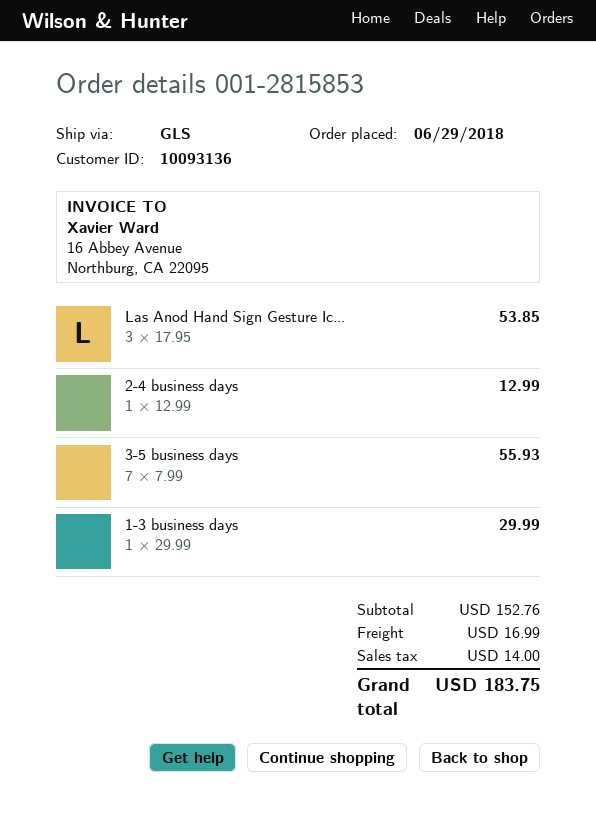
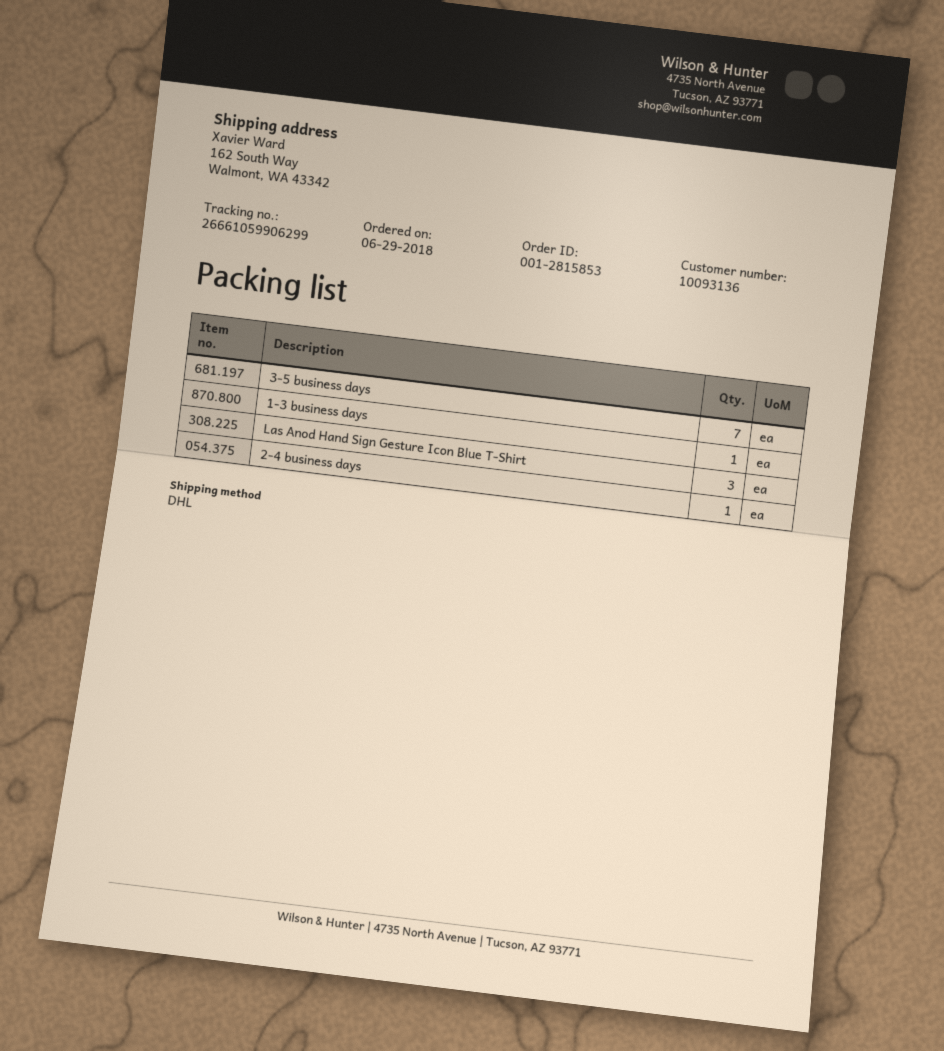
shipping method: GLS -> DHL

